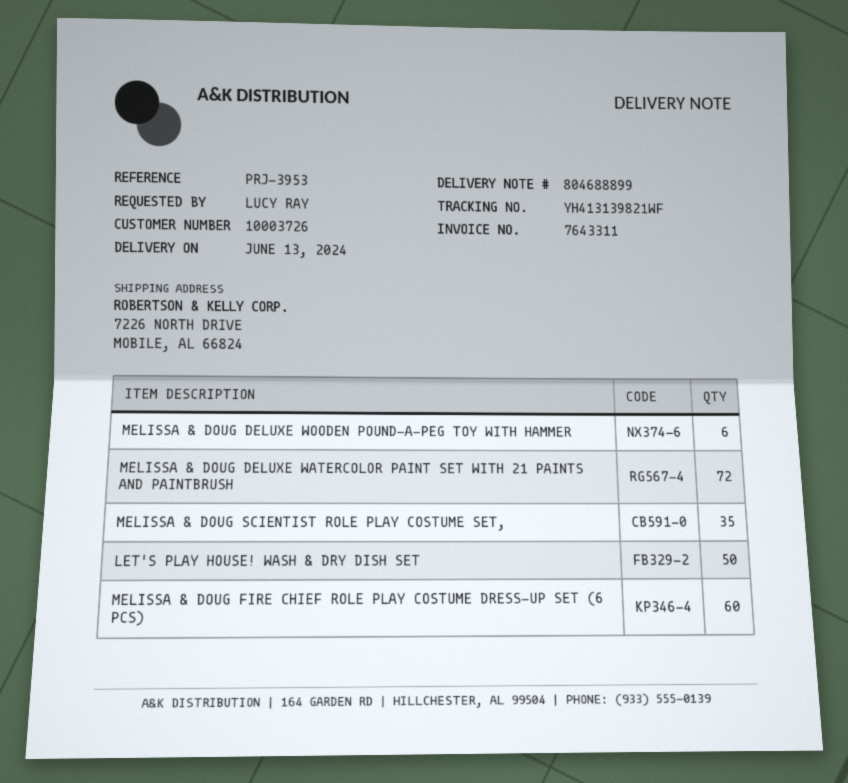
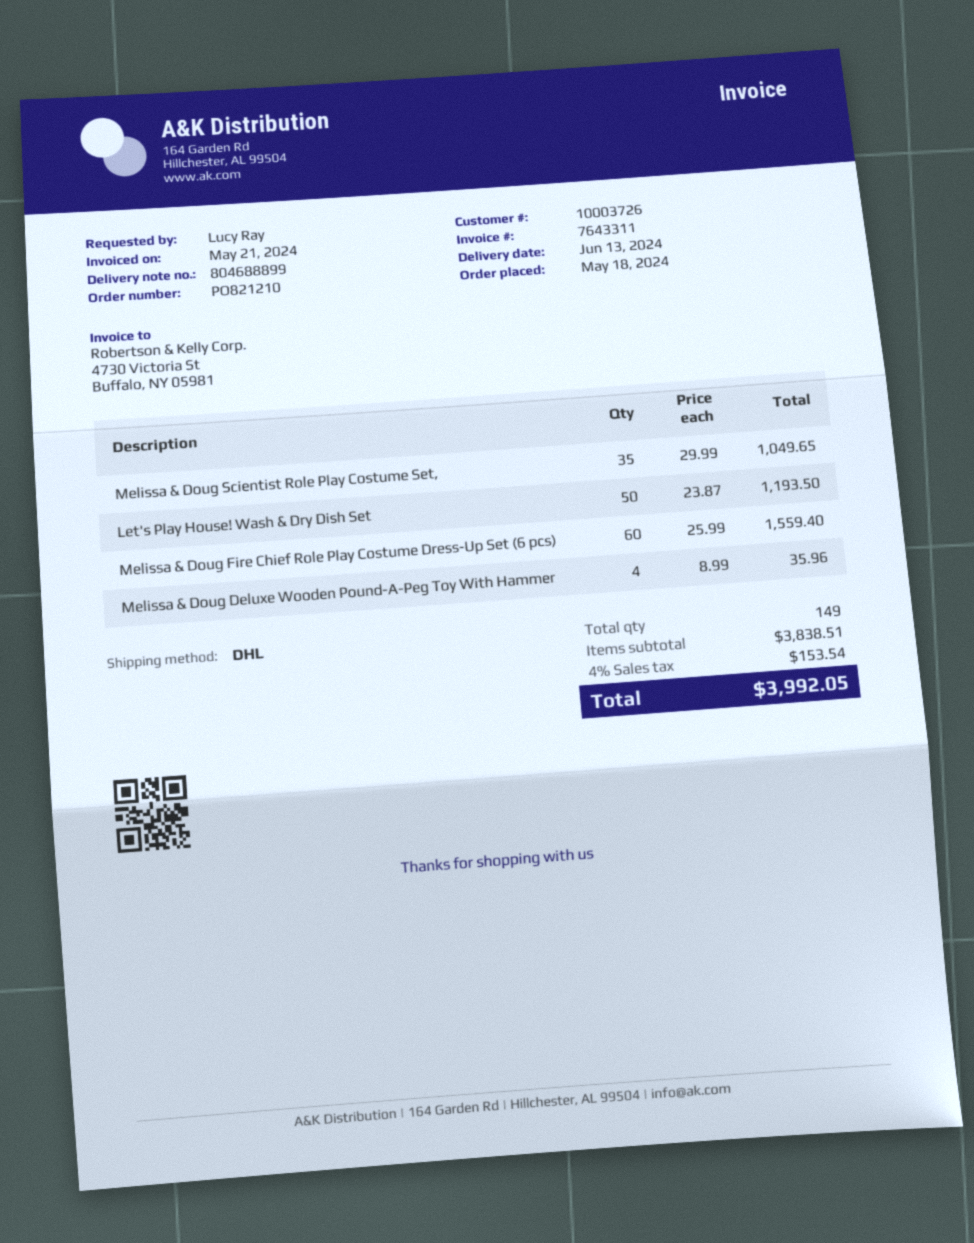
MELISSA & DOUG DELUXE WOODEN POUND-A-PEG TOY WITH HAMMER: 6 -> 4
MELISSA & DOUG DELUXE WATERCOLOR PAINT SET WITH 21 PAINTS AND PAINTBRUSH: 72 -> none

